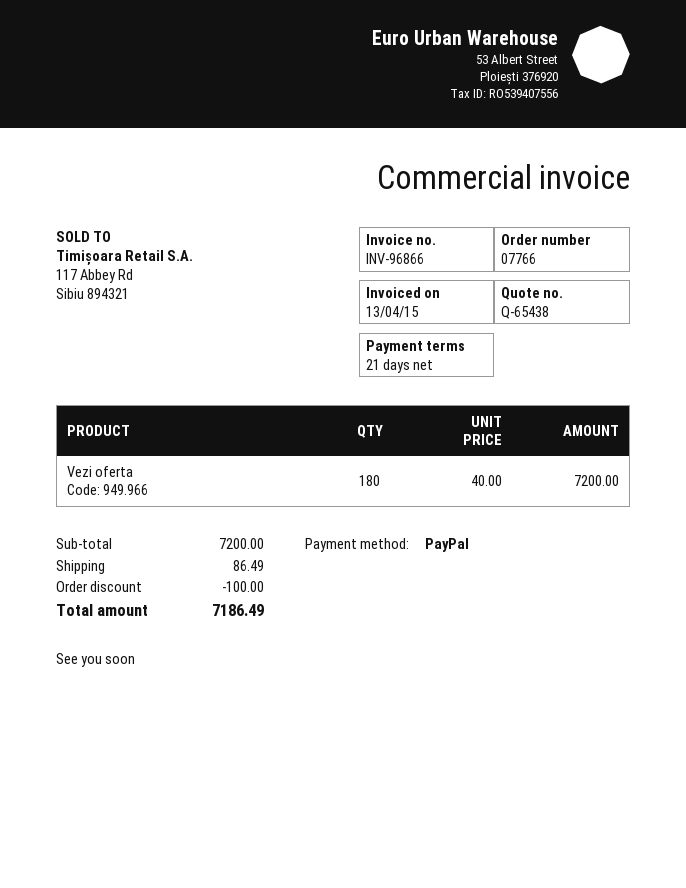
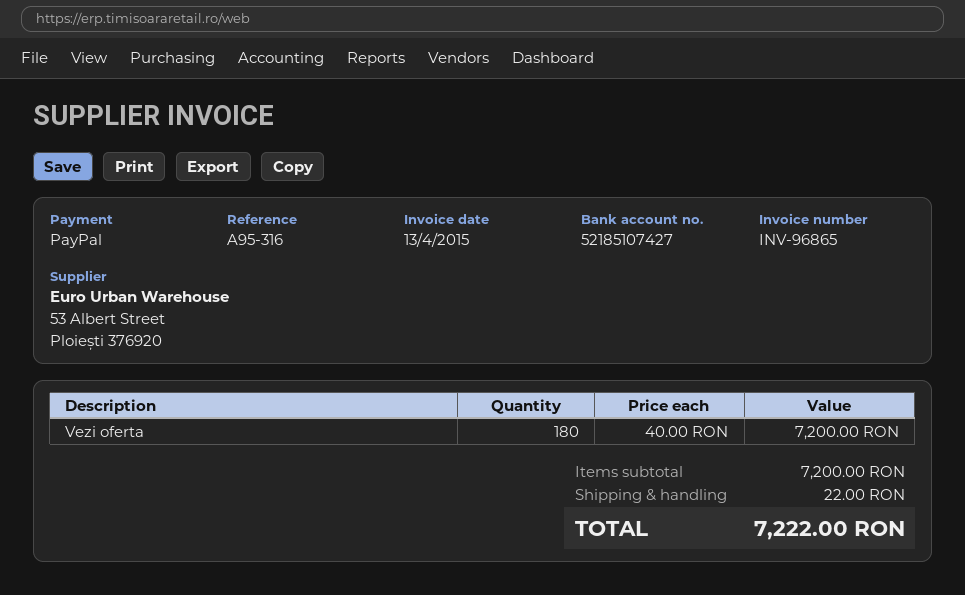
invoice number: INV-96866 -> INV-96865
discount: 100.00 -> none
shipping: 86.49 -> 22.00
total: 7186.49 -> 7222.00

